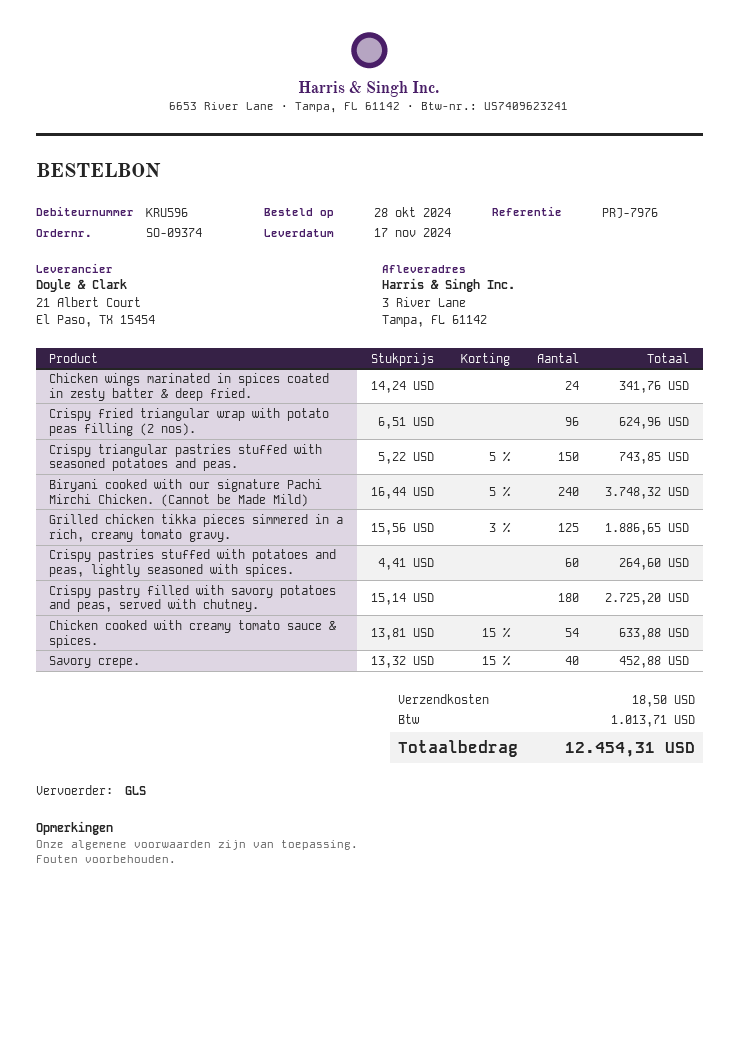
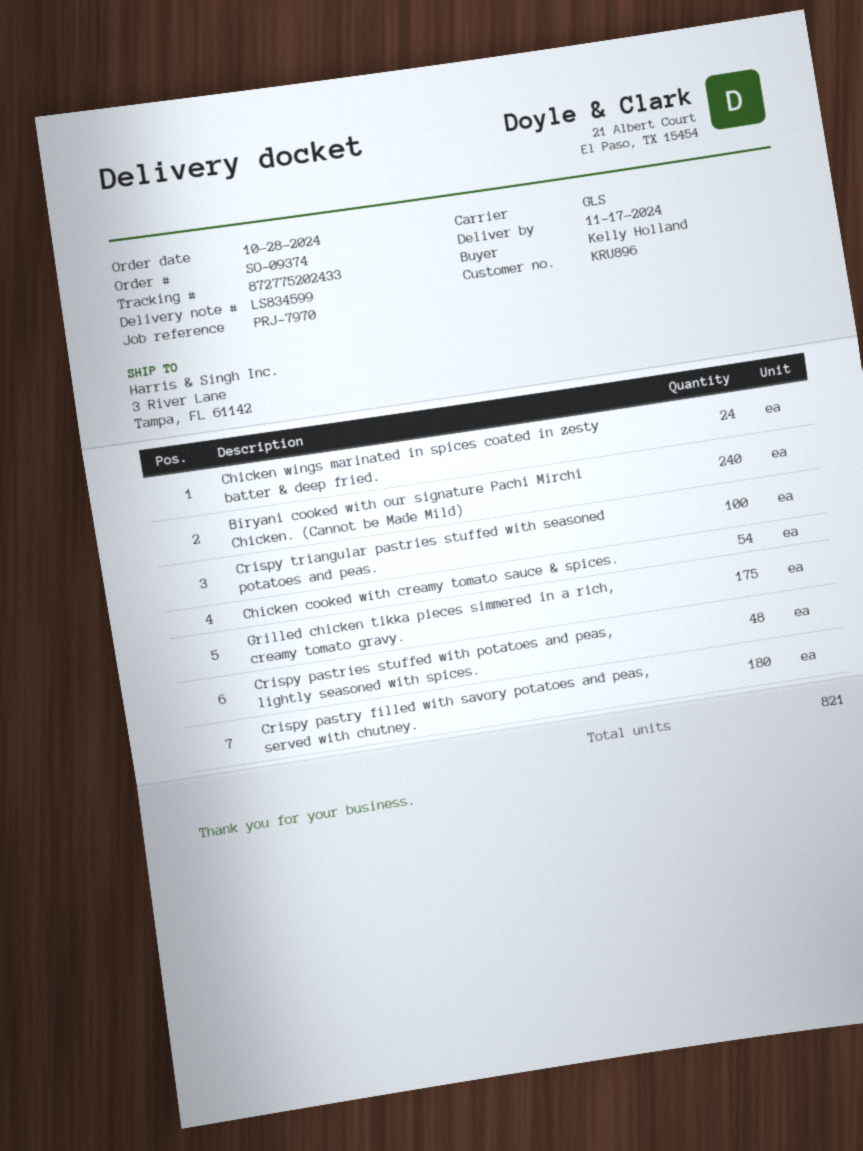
customer number: KRU596 -> KRU896
reference: PRJ-7976 -> PRJ-7970
Crispy fried triangular wrap with potato peas filling (2 nos).: 96 -> none
Crispy triangular pastries stuffed with seasoned potatoes and peas.: 150 -> 100
Grilled chicken tikka pieces simmered in a rich, creamy tomato gravy.: 125 -> 175
Crispy pastries stuffed with potatoes and peas, lightly seasoned with spices.: 60 -> 48
Savory crepe.: 40 -> none

